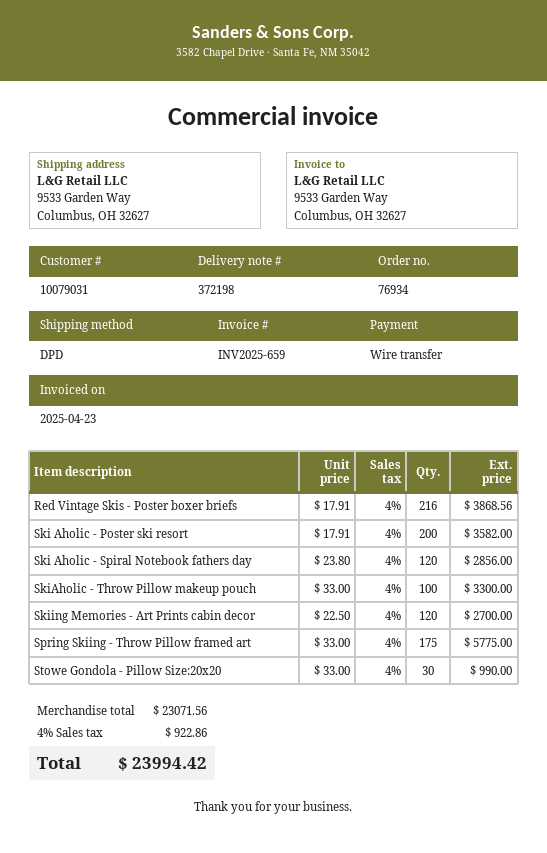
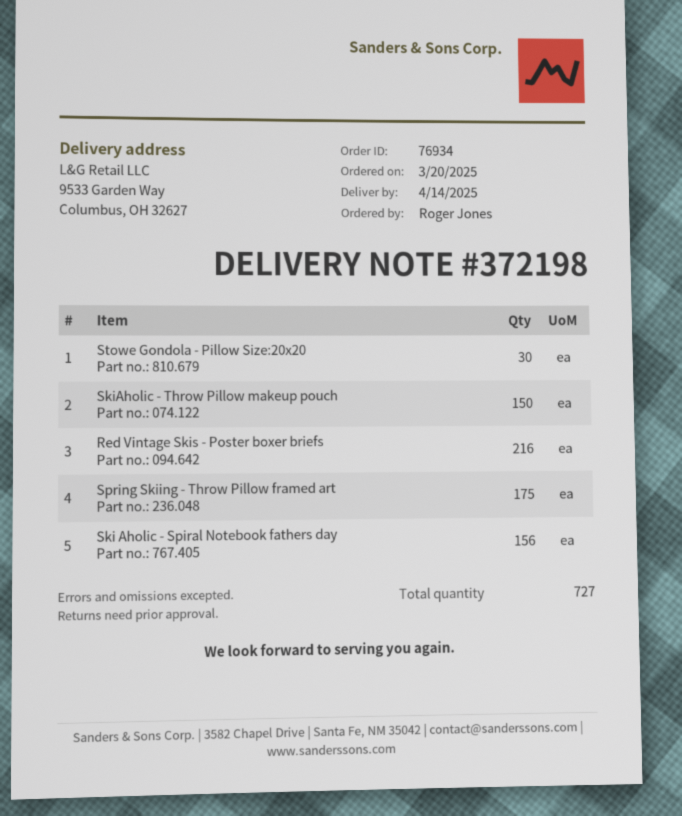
Ski Aholic - Poster ski resort: 200 -> none
Ski Aholic - Spiral Notebook fathers day: 120 -> 156
SkiAholic - Throw Pillow makeup pouch: 100 -> 150
Skiing Memories - Art Prints cabin decor: 120 -> none

